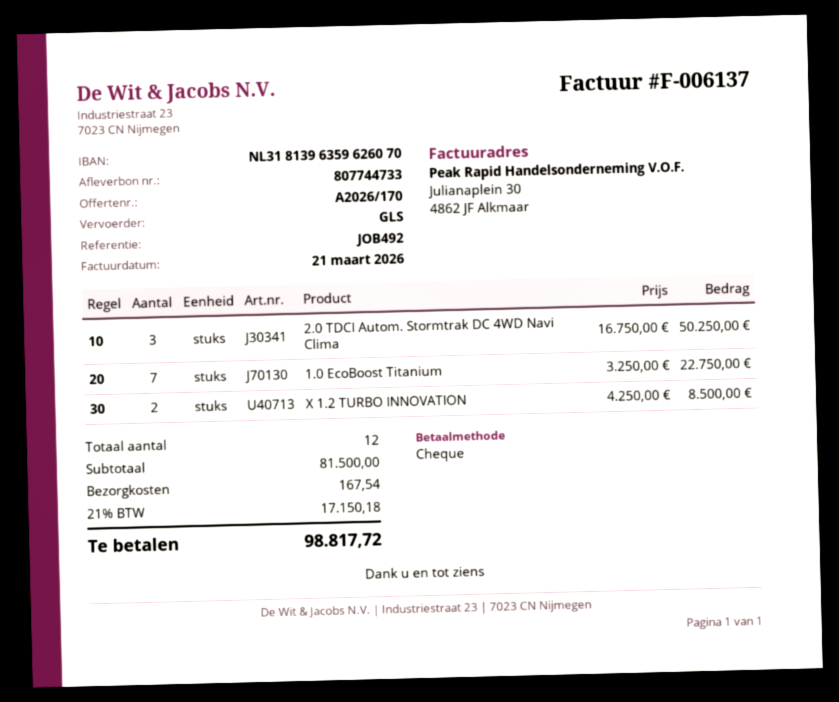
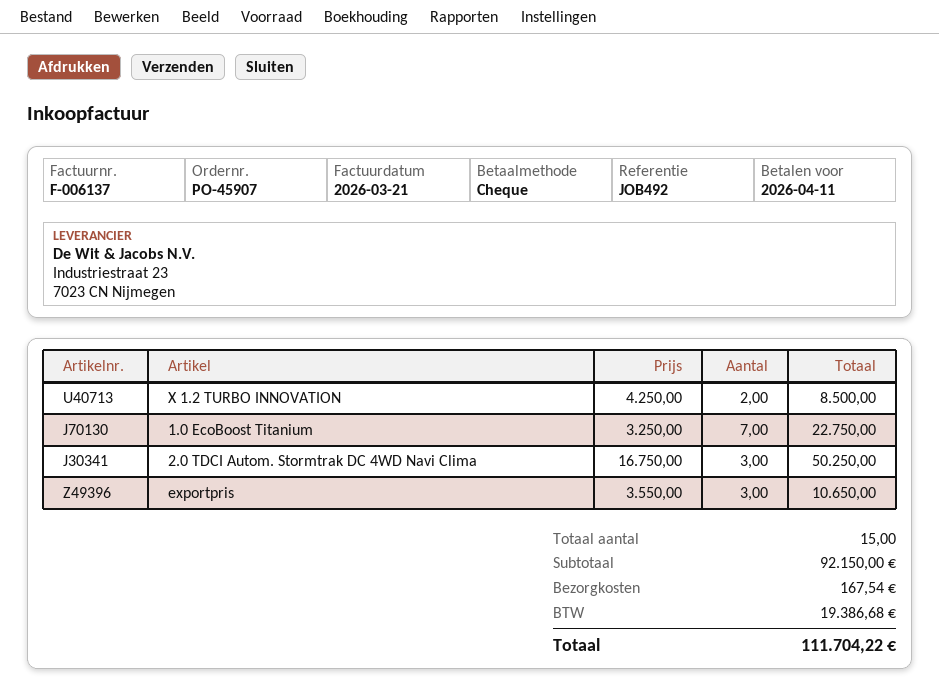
exportpris: none -> 3 x 3550.00 = 10650.00
total quantity: 12 -> 15
subtotal: 81500.00 -> 92150.00
tax: 17150.18 -> 19386.68
total: 98817.72 -> 111704.22

